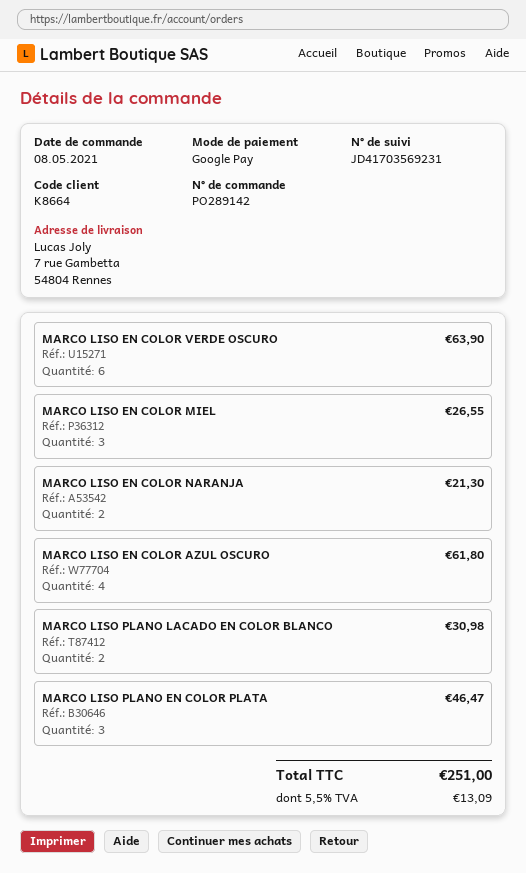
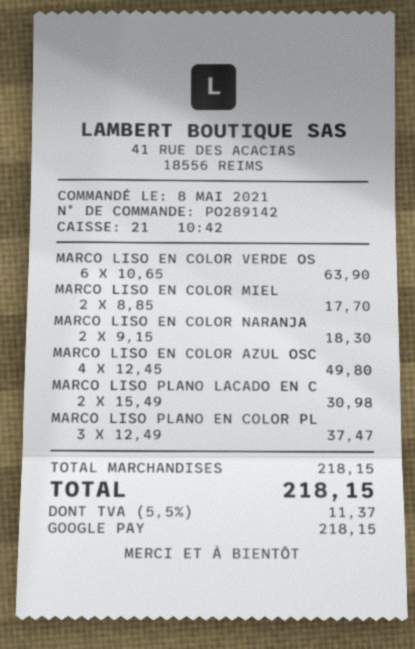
MARCO LISO EN COLOR MIEL: 3 for 26.55 -> 2 for 17.70
MARCO LISO EN COLOR NARANJA: 2 for 21.30 -> 2 for 18.30
MARCO LISO EN COLOR AZUL OSCURO: 4 for 61.80 -> 4 for 49.80
MARCO LISO PLANO EN COLOR PLATA: 3 for 46.47 -> 3 for 37.47
tax: 5.5% = 13.09 -> 5.5% = 11.37
total: 251.00 -> 218.15

